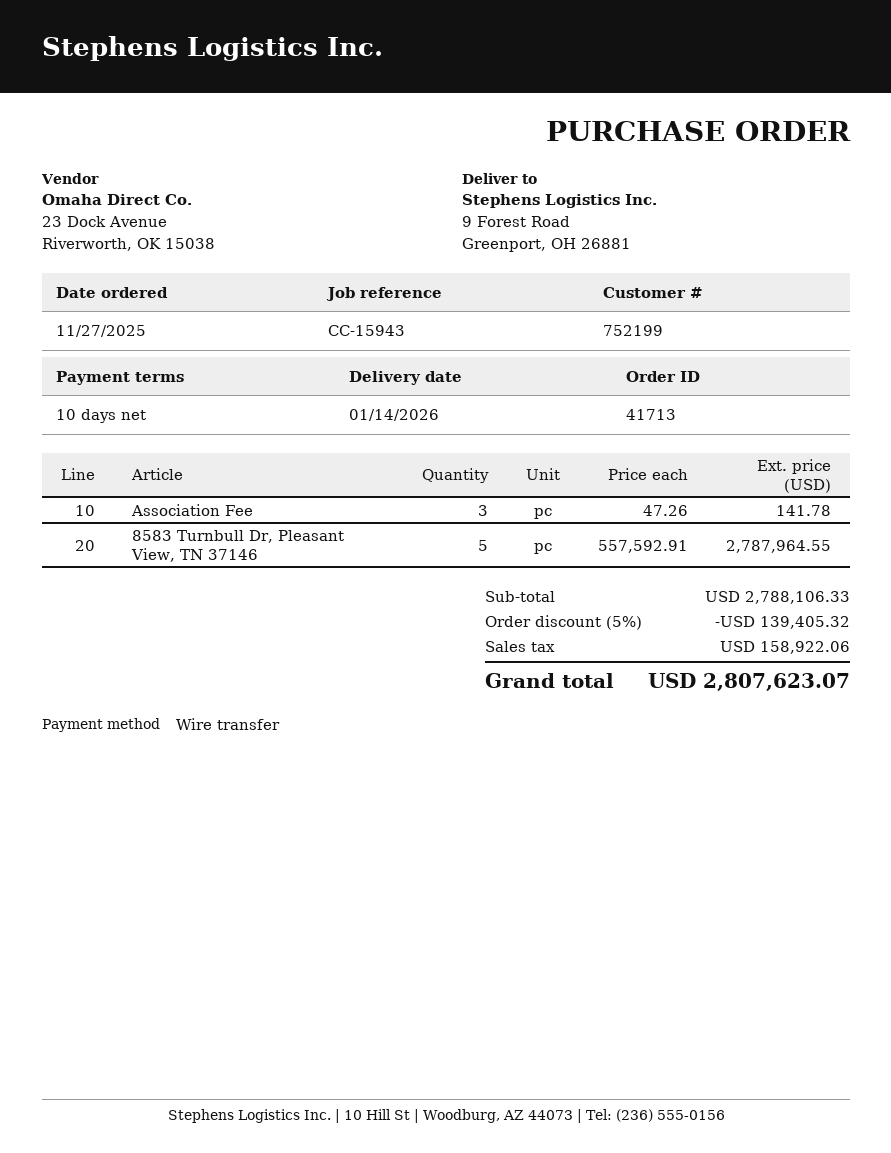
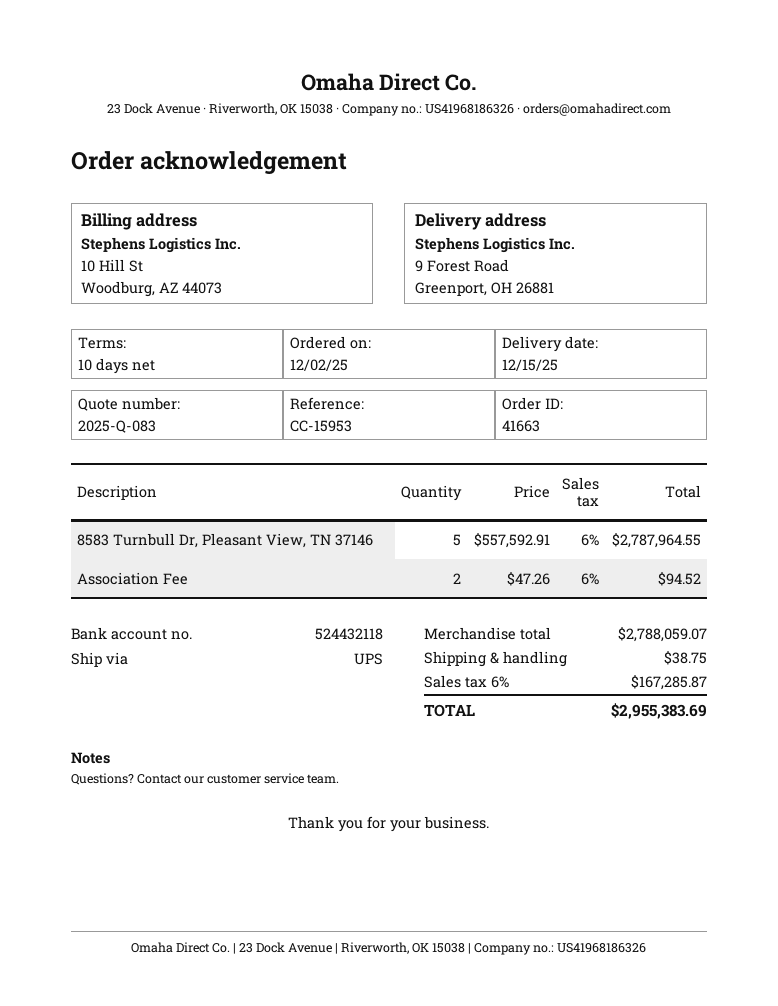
order number: 41713 -> 41663
order date: 2025-11-27 -> 2025-12-02
delivery date: 2026-01-14 -> 2025-12-15
reference: CC-15943 -> CC-15953
Association Fee: 3 x 47.26 = 141.78 -> 2 x 47.26 = 94.52
subtotal: 2788106.33 -> 2788059.07
discount: 5% = 139405.32 -> none
shipping: none -> 38.75
tax: 158922.06 -> 167285.87
total: 2807623.07 -> 2955383.69

